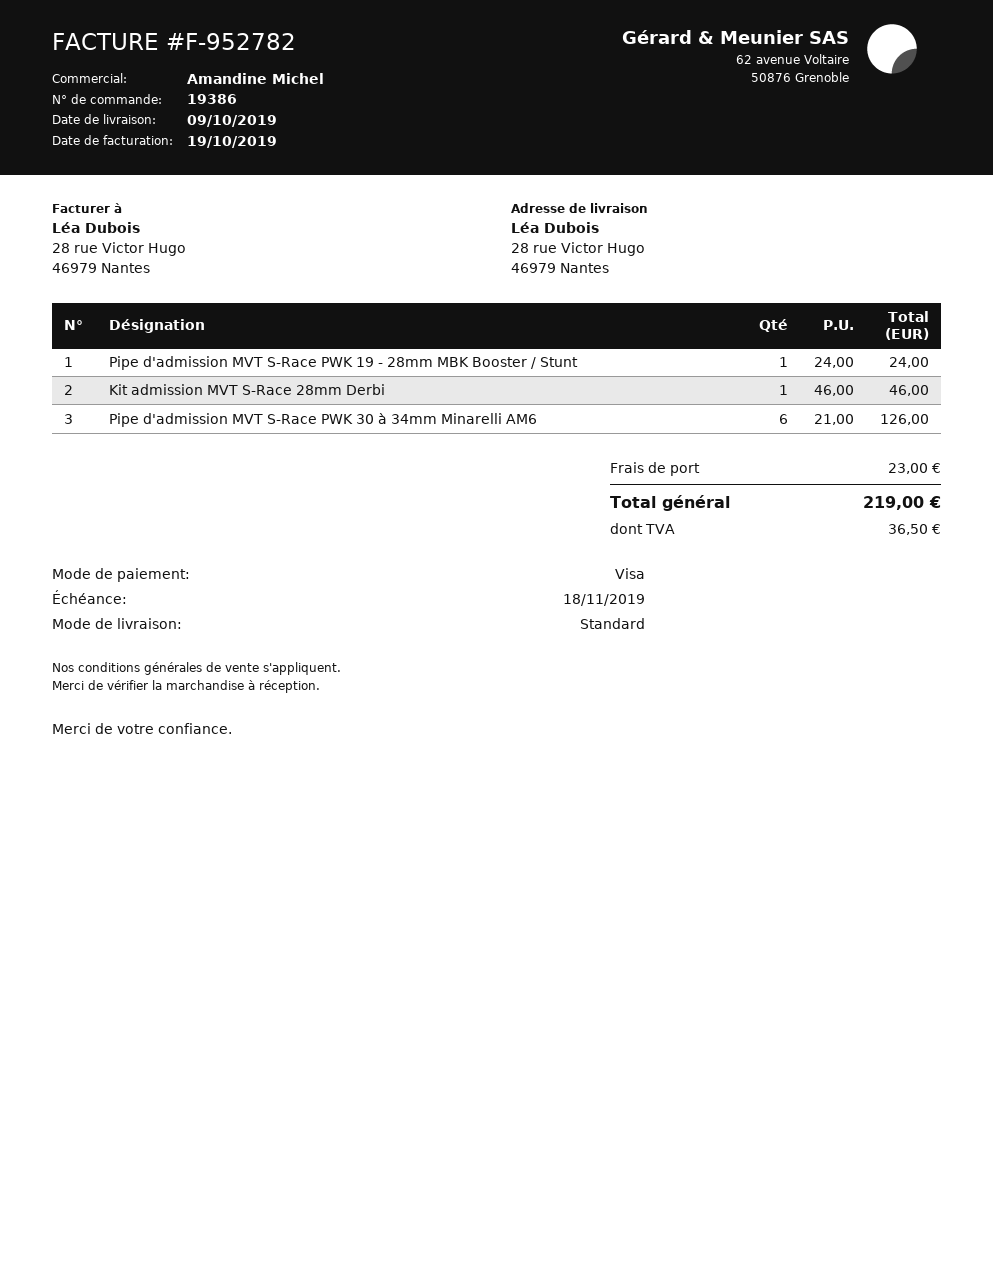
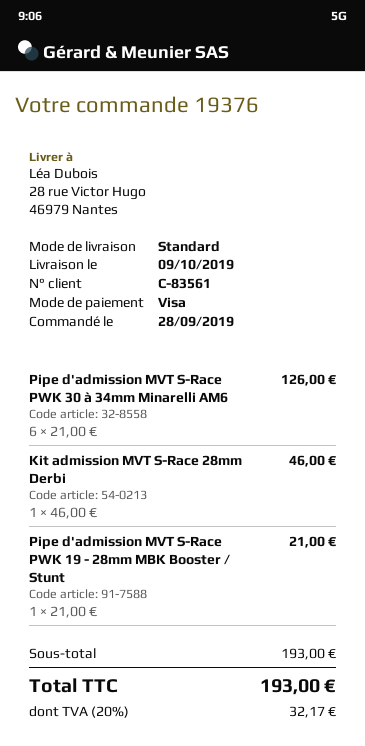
order number: 19386 -> 19376
Pipe d'admission MVT S-Race PWK 19 - 28mm MBK Booster / Stunt: 1 x 24.00 = 24.00 -> 1 x 21.00 = 21.00
shipping: 23.00 -> none
tax: 36.50 -> 32.17
total: 219.00 -> 193.00

